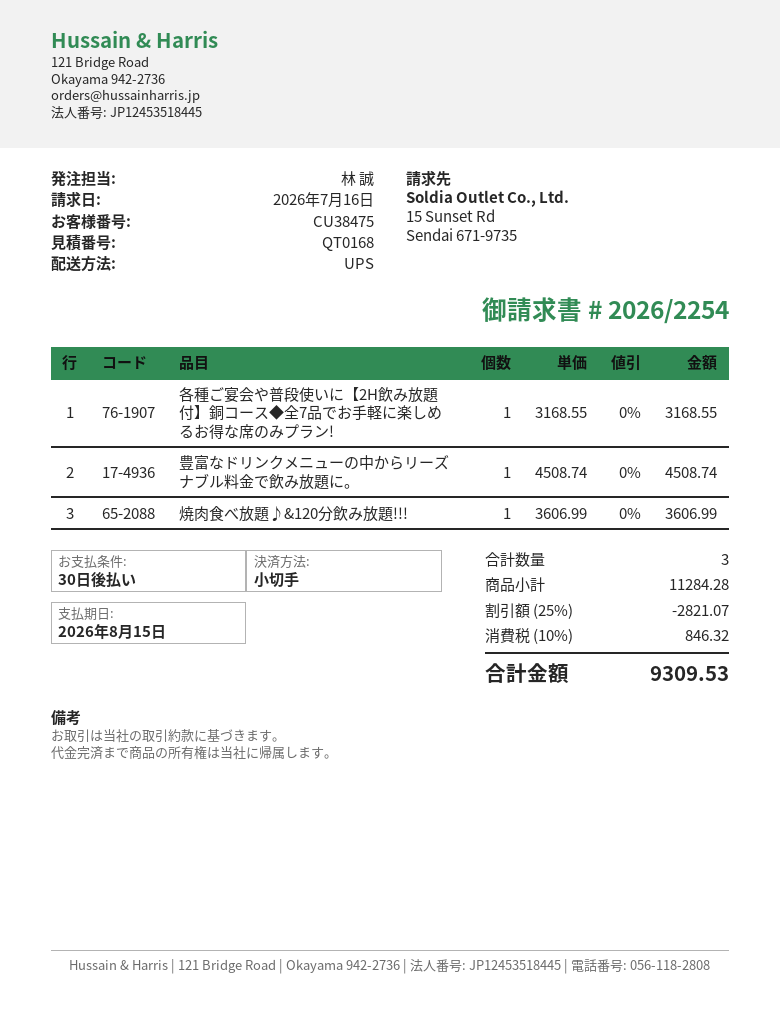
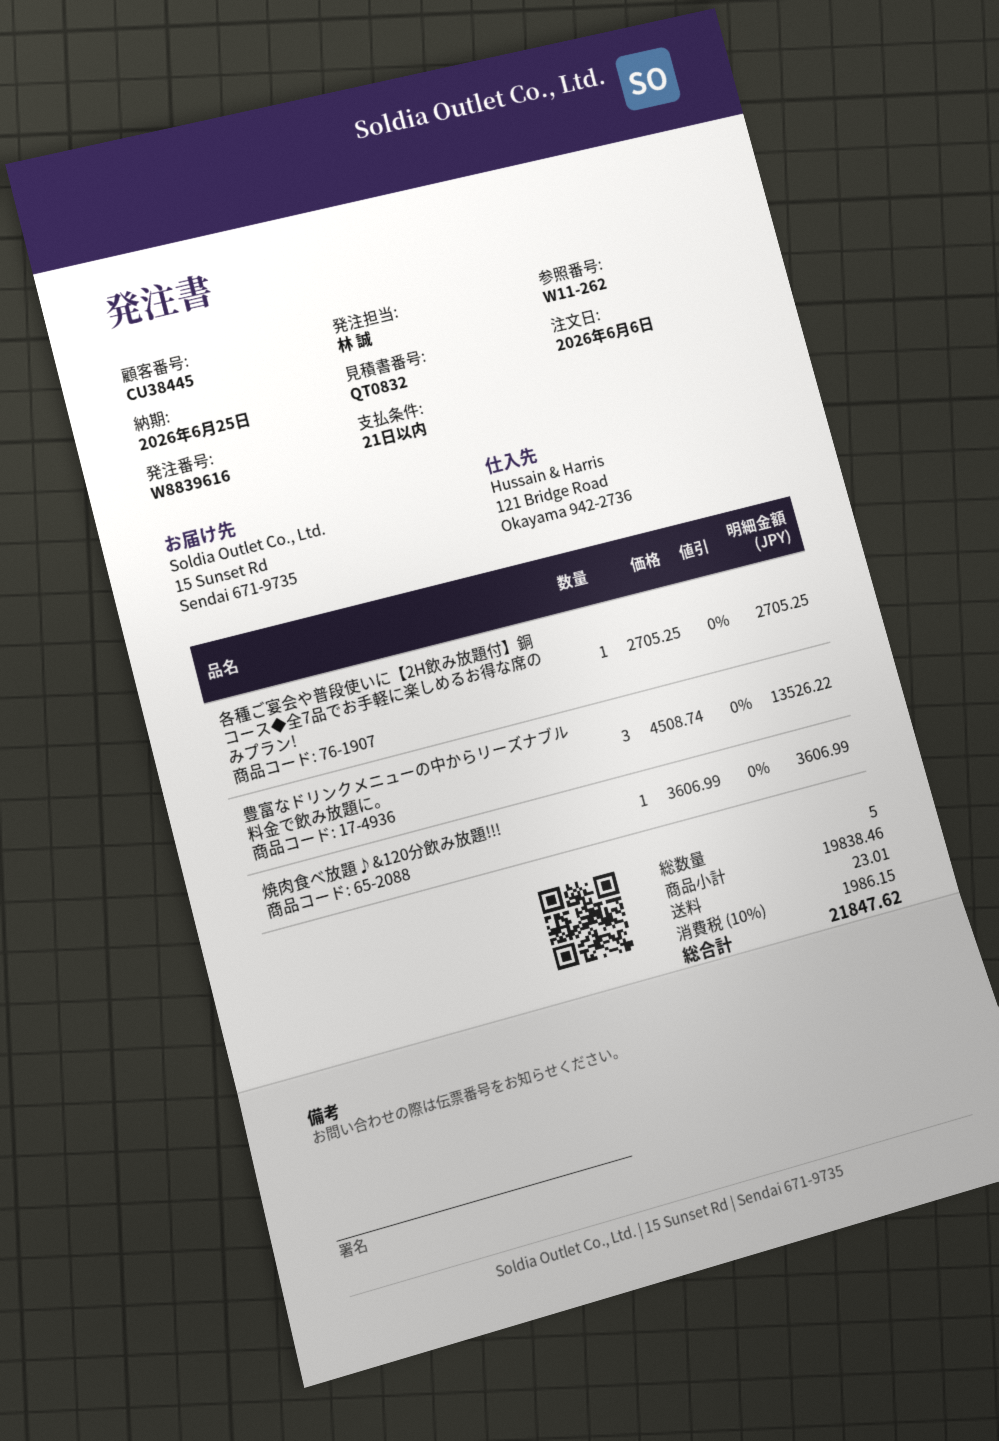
quote number: QT0168 -> QT0832
payment terms: 30 days -> 21 days
customer number: CU38475 -> CU38445
各種ご宴会や普段使いに【2H飲み放題付】銅コース◆全7品でお手軽に楽しめるお得な席のみプラン!: 1 x 3168.55 = 3168.55 -> 1 x 2705.25 = 2705.25
豊富なドリンクメニューの中からリーズナブル料金で飲み放題に。: 1 x 4508.74 = 4508.74 -> 3 x 4508.74 = 13526.22
total quantity: 3 -> 5
subtotal: 11284.28 -> 19838.46
discount: 25% = 2821.07 -> none
shipping: none -> 23.01
tax: 10% = 846.32 -> 10% = 1986.15
total: 9309.53 -> 21847.62

